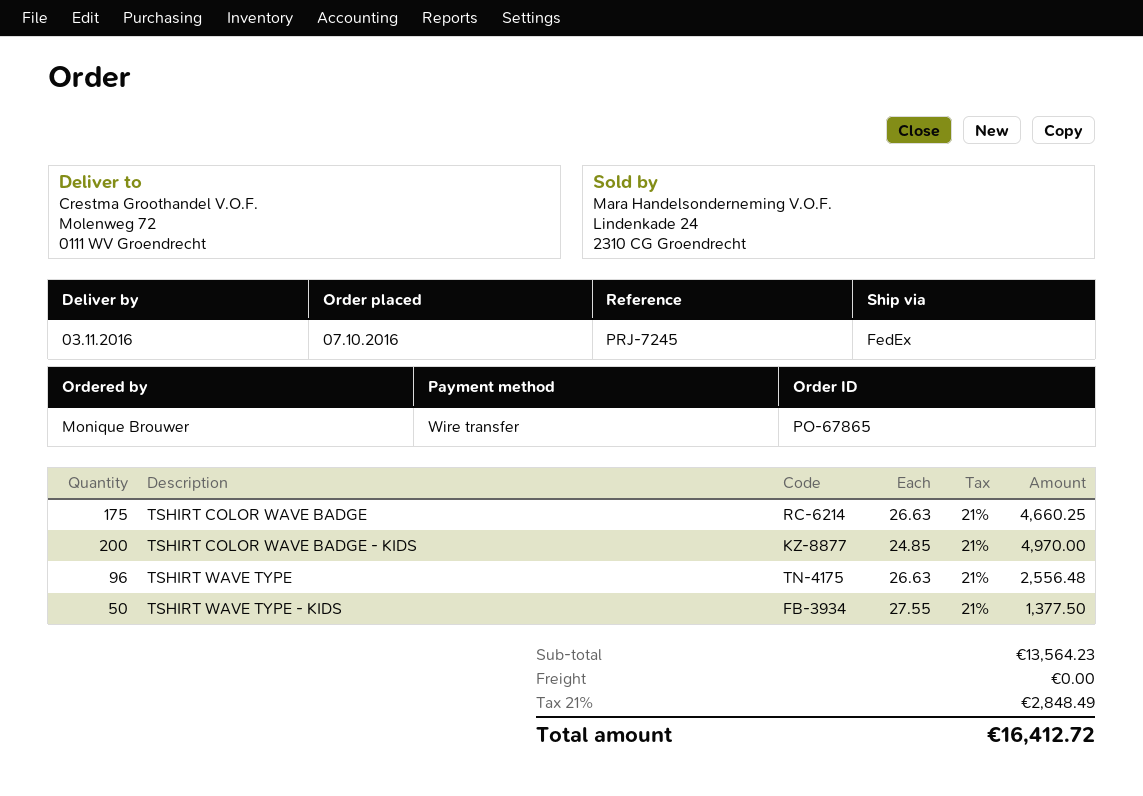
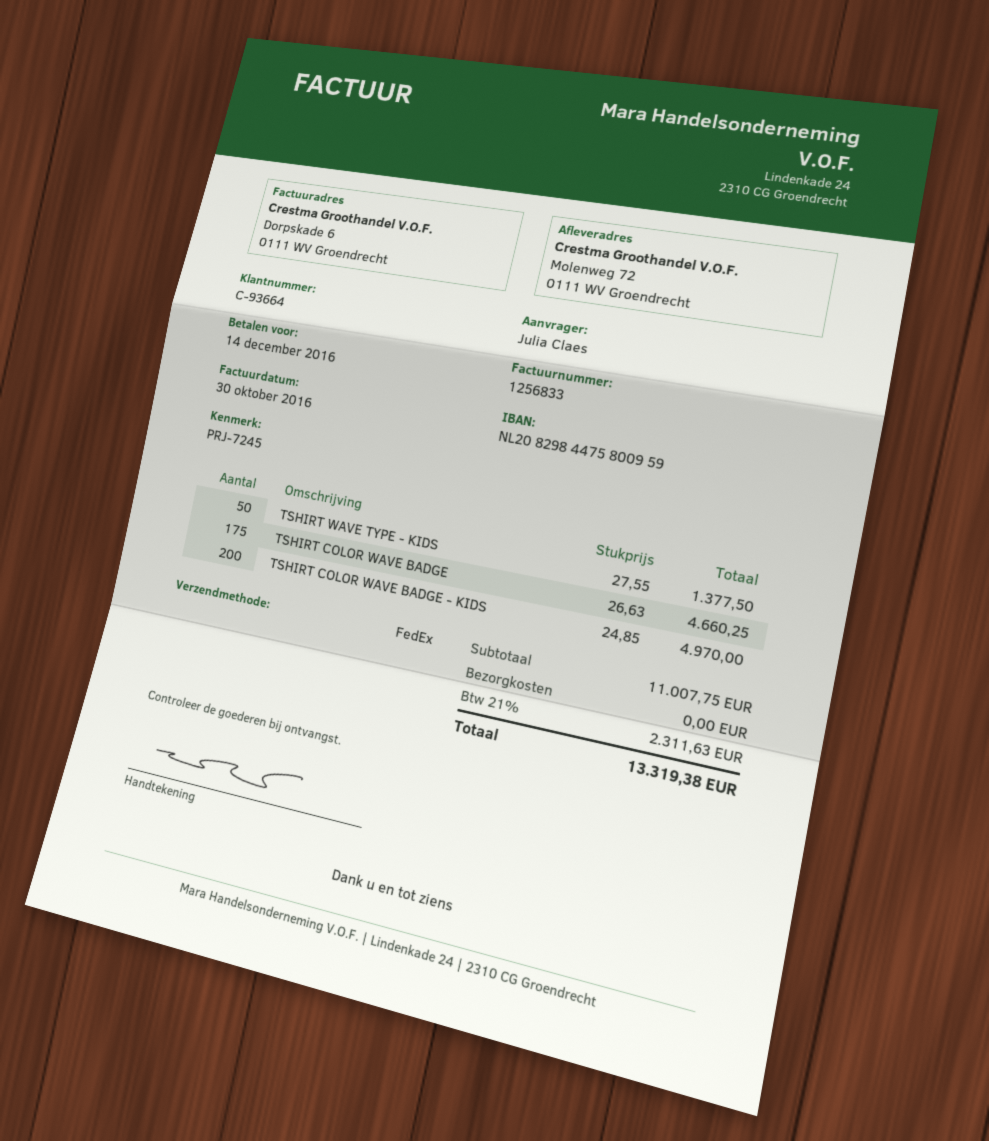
ordered by: Monique Brouwer -> Julia Claes
TSHIRT WAVE TYPE: 96 x 26.63 = 2556.48 -> none
subtotal: 13564.23 -> 11007.75
tax: 21% = 2848.49 -> 21% = 2311.63
total: 16412.72 -> 13319.38

